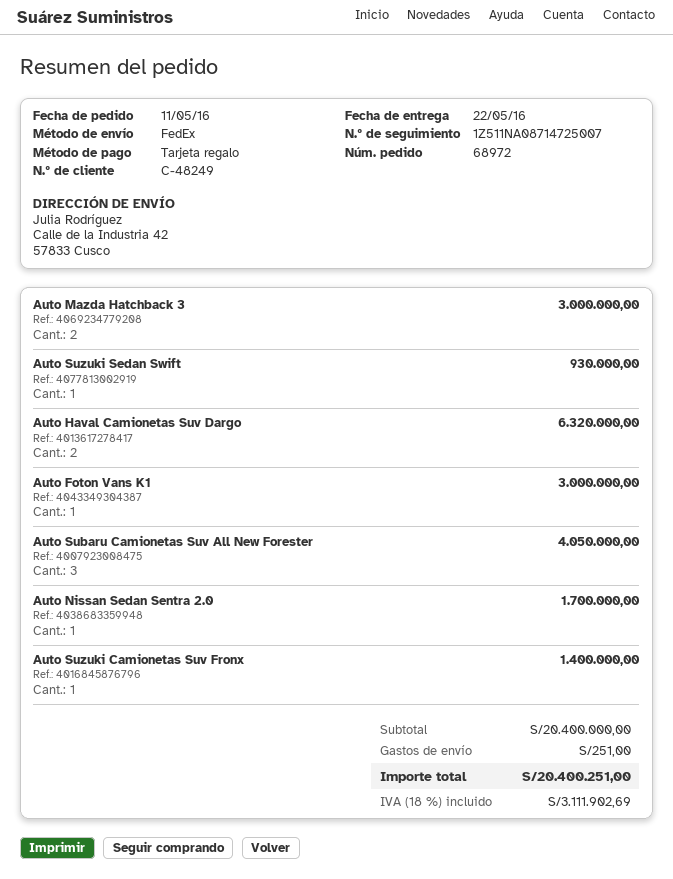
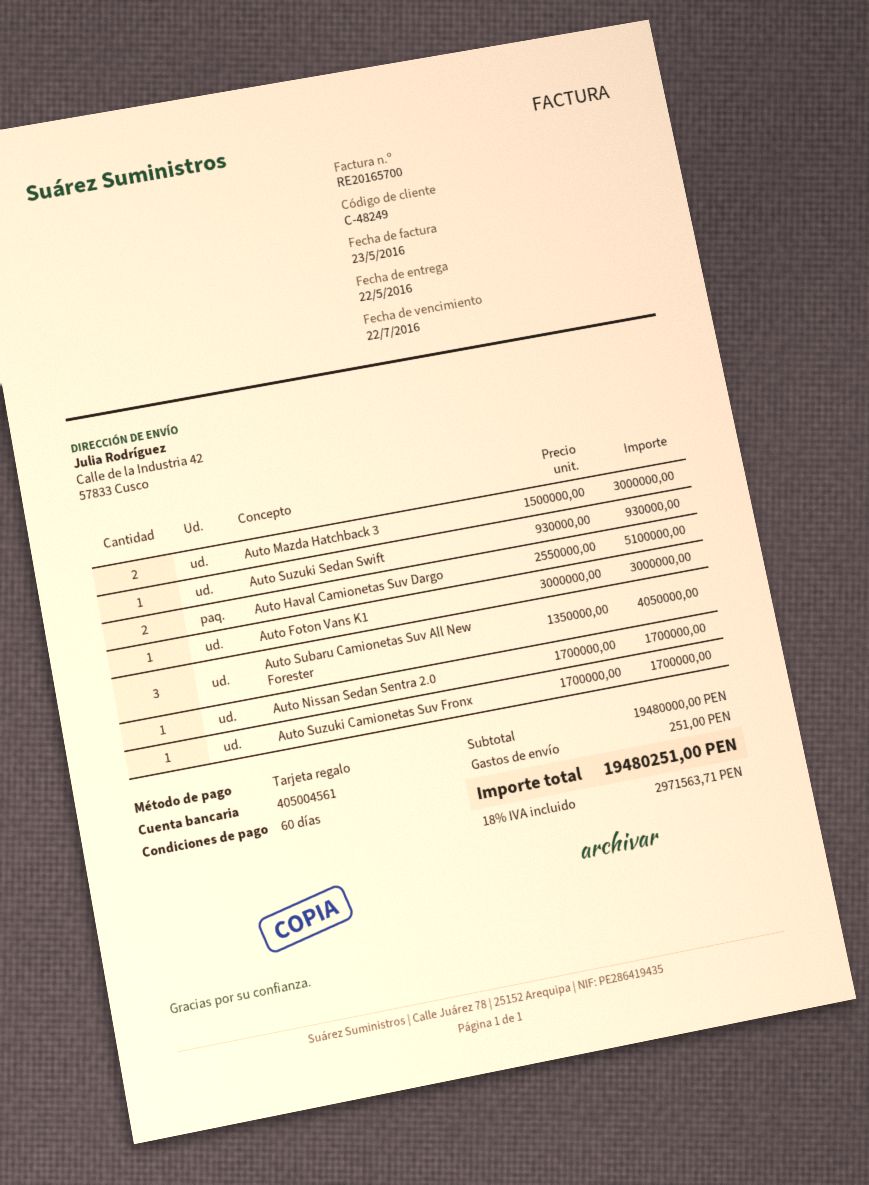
Auto Haval Camionetas Suv Dargo: 2 for 6320000.00 -> 2 for 5100000.00
Auto Suzuki Camionetas Suv Fronx: 1 for 1400000.00 -> 1 for 1700000.00
subtotal: 20400000.00 -> 19480000.00
tax: 18% = 3111902.69 -> 18% = 2971563.71
total: 20400251.00 -> 19480251.00

